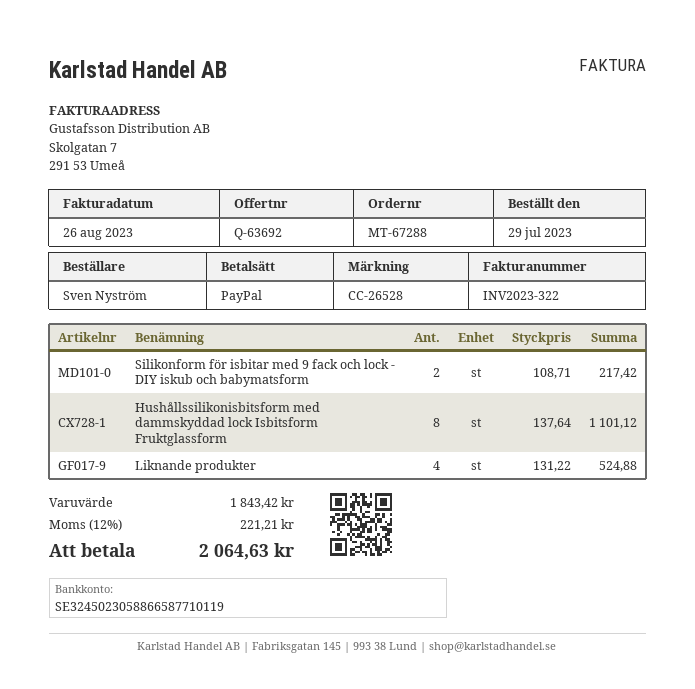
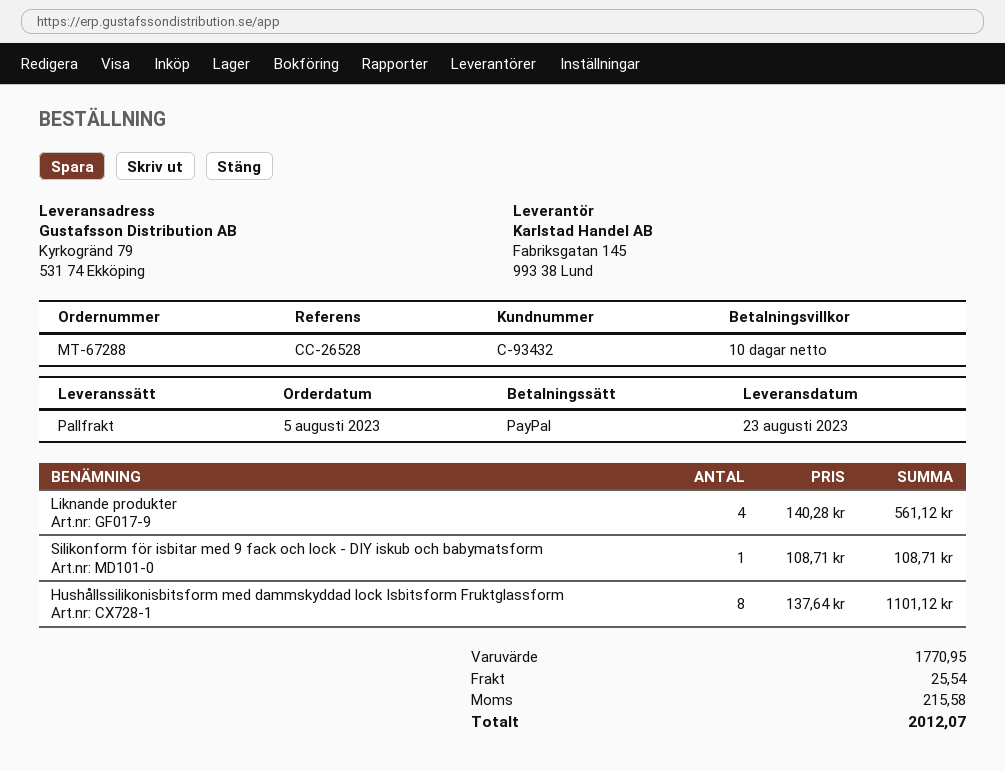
order date: 2023-07-29 -> 2023-08-05
Silikonform för isbitar med 9 fack och lock - DIY iskub och babymatsform: 2 x 108.71 = 217.42 -> 1 x 108.71 = 108.71
Liknande produkter: 4 x 131.22 = 524.88 -> 4 x 140.28 = 561.12
subtotal: 1843.42 -> 1770.95
shipping: none -> 25.54
tax: 221.21 -> 215.58
total: 2064.63 -> 2012.07

